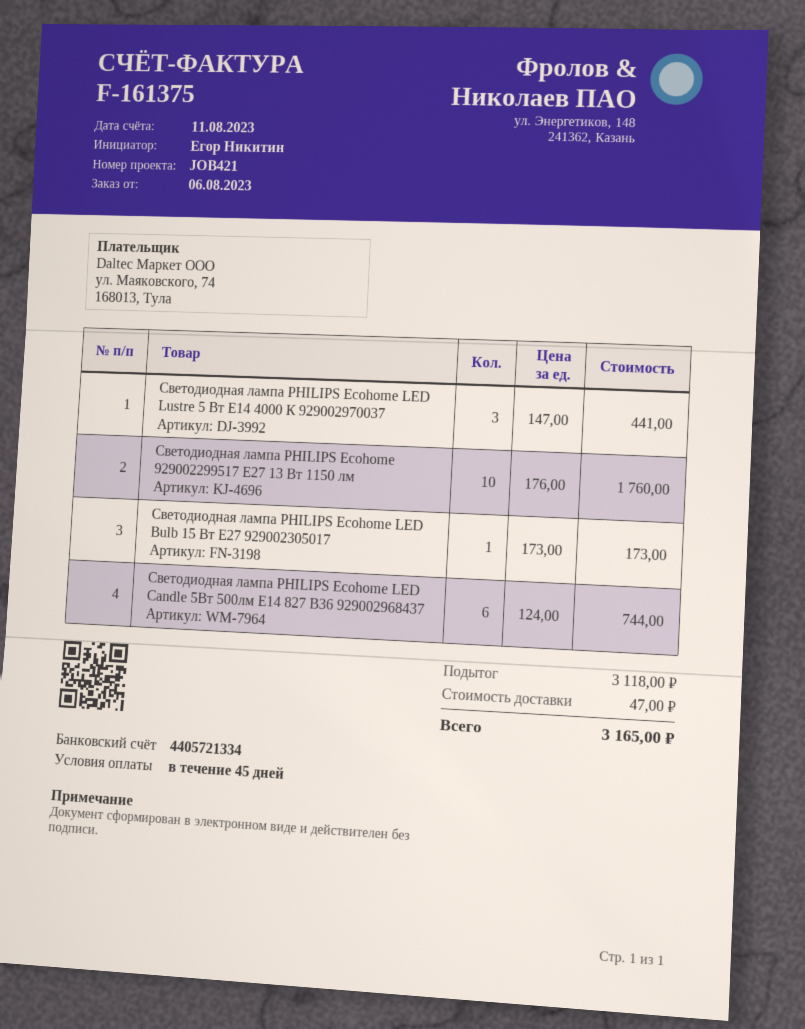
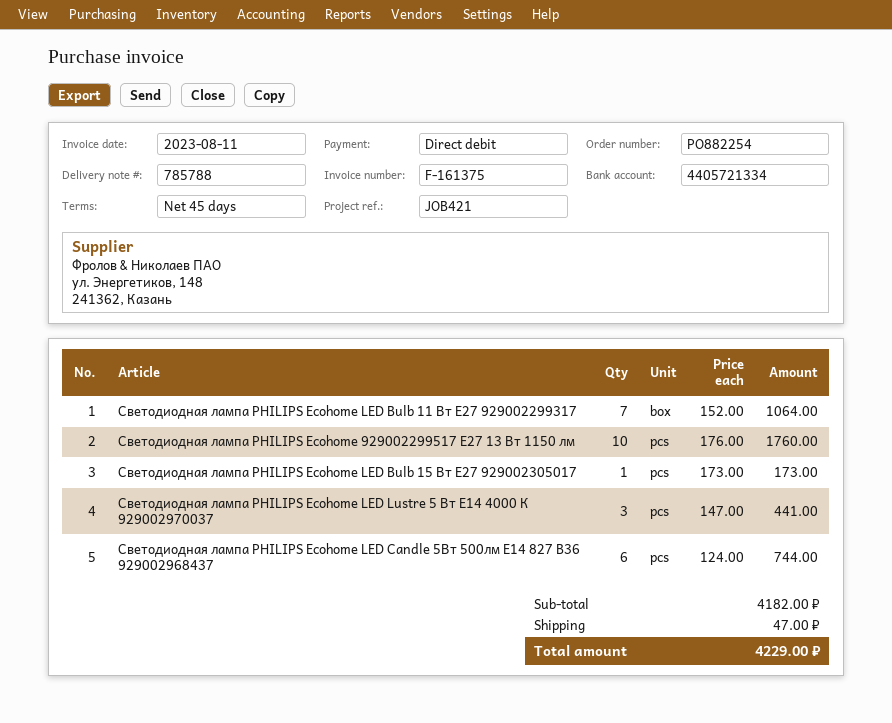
Светодиодная лампа PHILIPS Ecohome LED Bulb 11 Вт E27 929002299317: none -> 7 x 152.00 = 1064.00
subtotal: 3118.00 -> 4182.00
total: 3165.00 -> 4229.00

